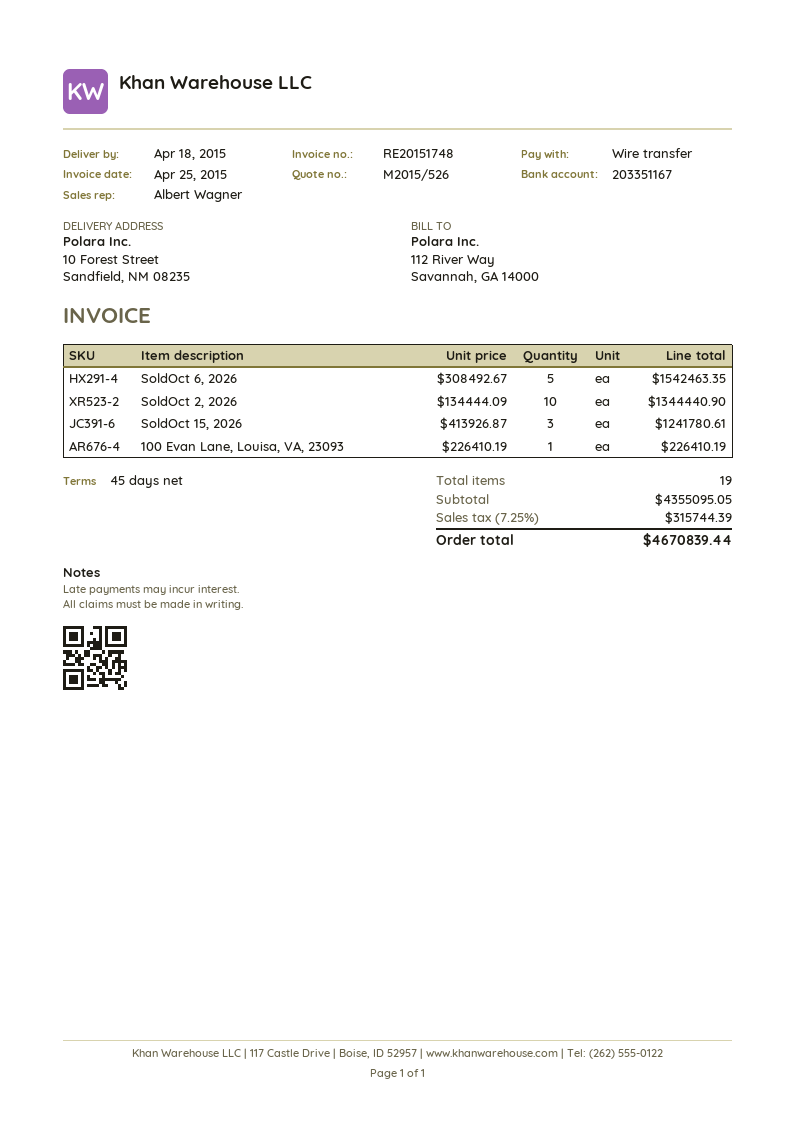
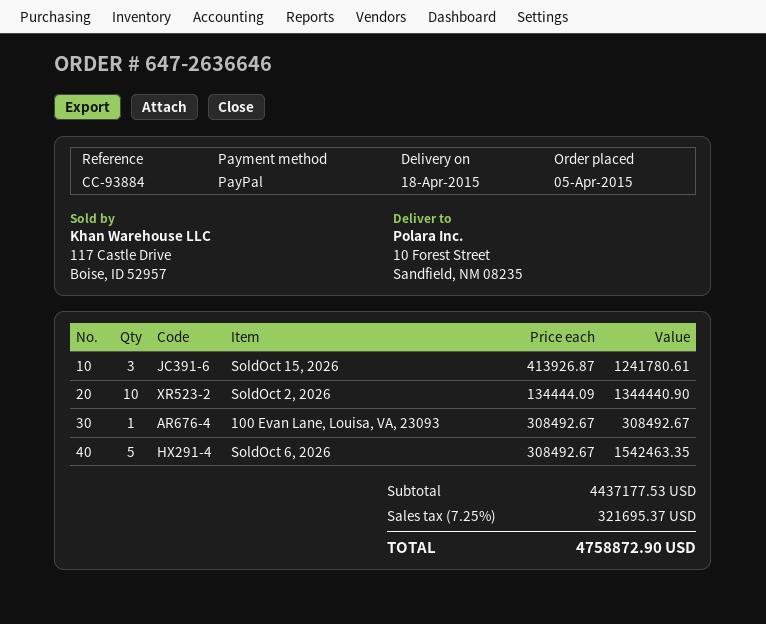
payment method: bank transfer -> PayPal
100 Evan Lane, Louisa, VA, 23093: 1 x 226410.19 = 226410.19 -> 1 x 308492.67 = 308492.67
subtotal: 4355095.05 -> 4437177.53
tax: 7.25% = 315744.39 -> 7.25% = 321695.37
total: 4670839.44 -> 4758872.90

